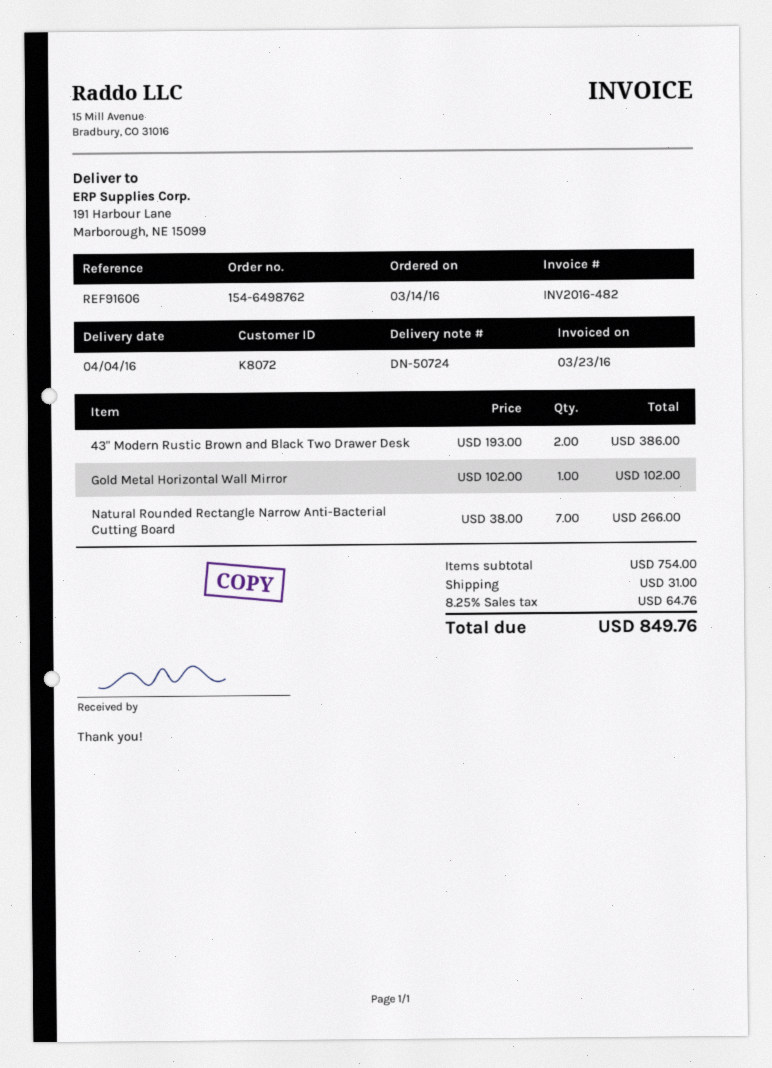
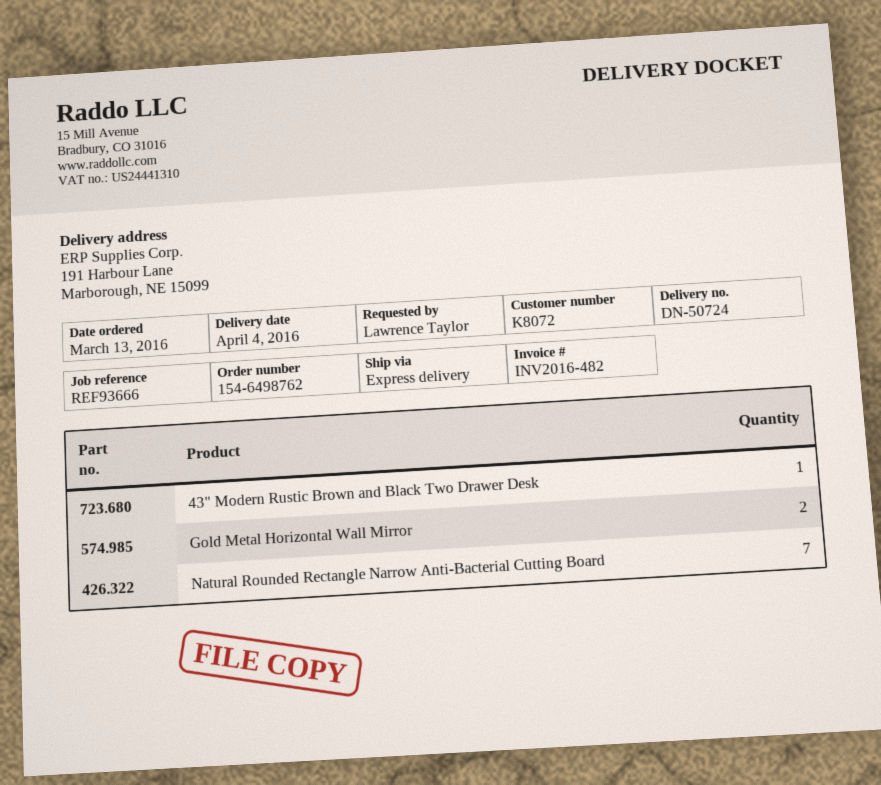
order date: 2016-03-14 -> 2016-03-13
reference: REF91606 -> REF93666
43" Modern Rustic Brown and Black Two Drawer Desk: 2 -> 1
Gold Metal Horizontal Wall Mirror: 1 -> 2

